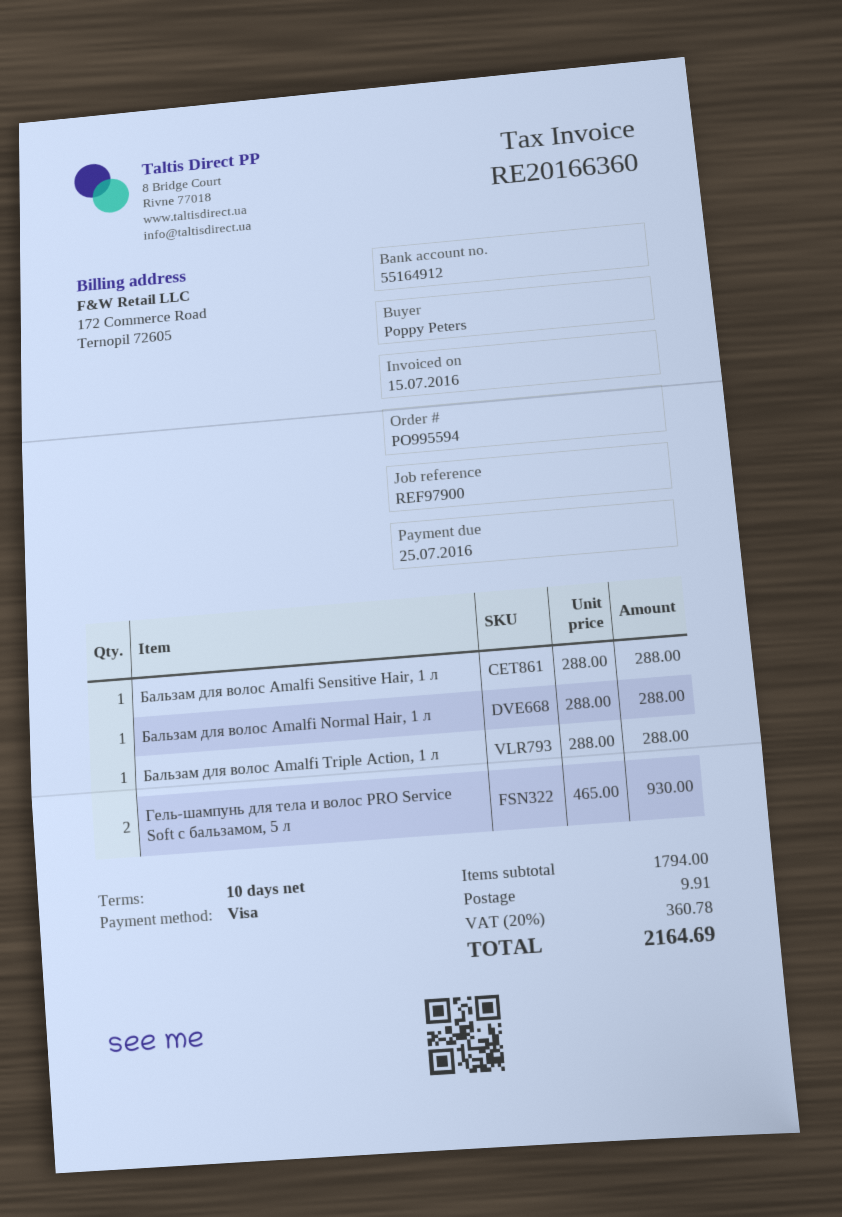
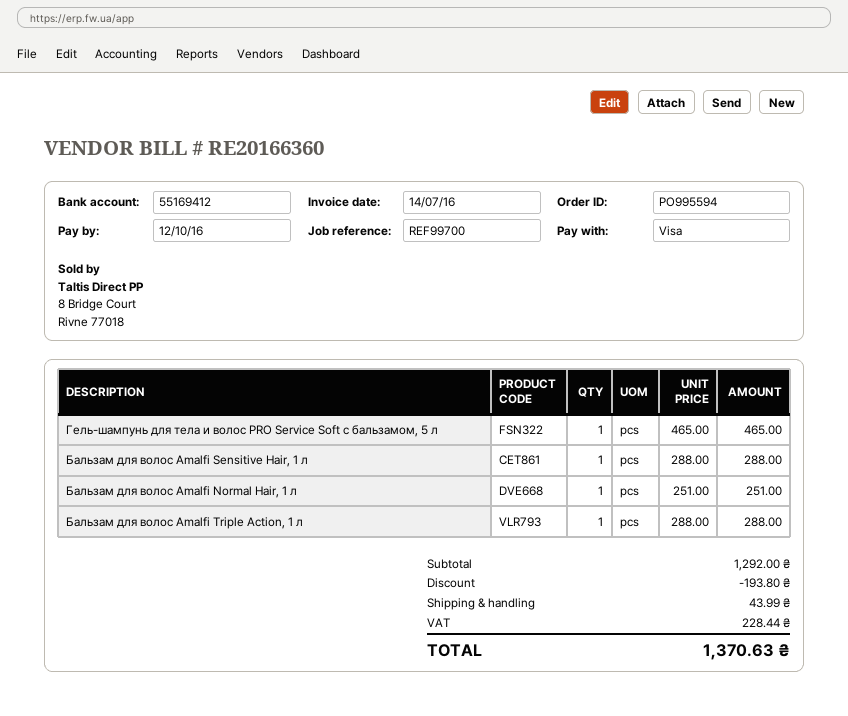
invoice date: 2016-07-15 -> 2016-07-14
due date: 2016-07-25 -> 2016-10-12
reference: REF97900 -> REF99700
bank account: 55164912 -> 55169412
Бальзам для волос Amalfi Normal Hair, 1 л: 1 x 288.00 = 288.00 -> 1 x 251.00 = 251.00
Гель-шампунь для тела и волос PRO Service Soft с бальзамом, 5 л: 2 x 465.00 = 930.00 -> 1 x 465.00 = 465.00
subtotal: 1794.00 -> 1292.00
discount: none -> 193.80
shipping: 9.91 -> 43.99
tax: 360.78 -> 228.44
total: 2164.69 -> 1370.63

